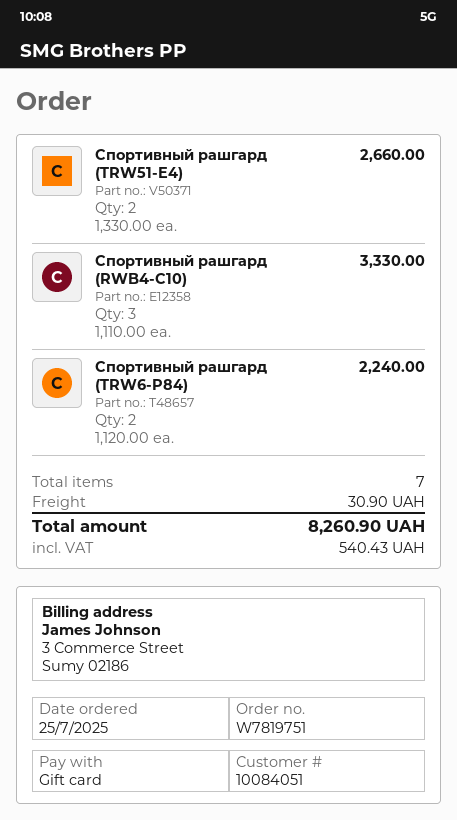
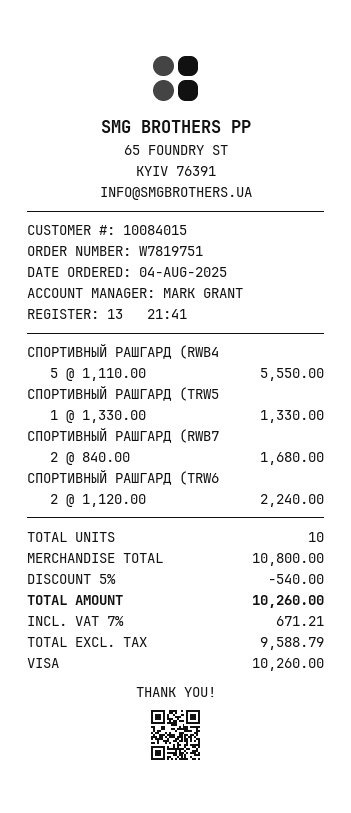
order date: 2025-07-25 -> 2025-08-04
customer number: 10084051 -> 10084015
payment method: gift card -> Visa
Спортивный рашгард (TRW51-E4): 2 x 1330.00 = 2660.00 -> 1 x 1330.00 = 1330.00
Спортивный рашгард (RWB4-C10): 3 x 1110.00 = 3330.00 -> 5 x 1110.00 = 5550.00
СПОРТИВНЫЙ РАШГАРД (RWB7: none -> 2 x 840.00 = 1680.00
total quantity: 7 -> 10
discount: none -> 5% = 540.00
shipping: 30.90 -> none
tax: 540.43 -> 671.21
total: 8260.90 -> 10260.00

